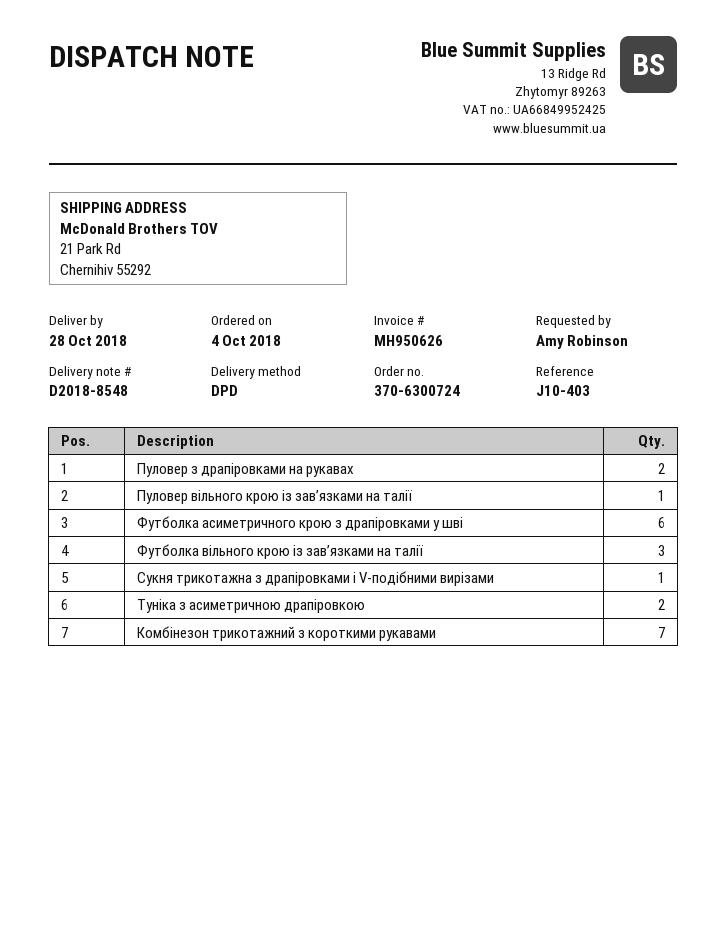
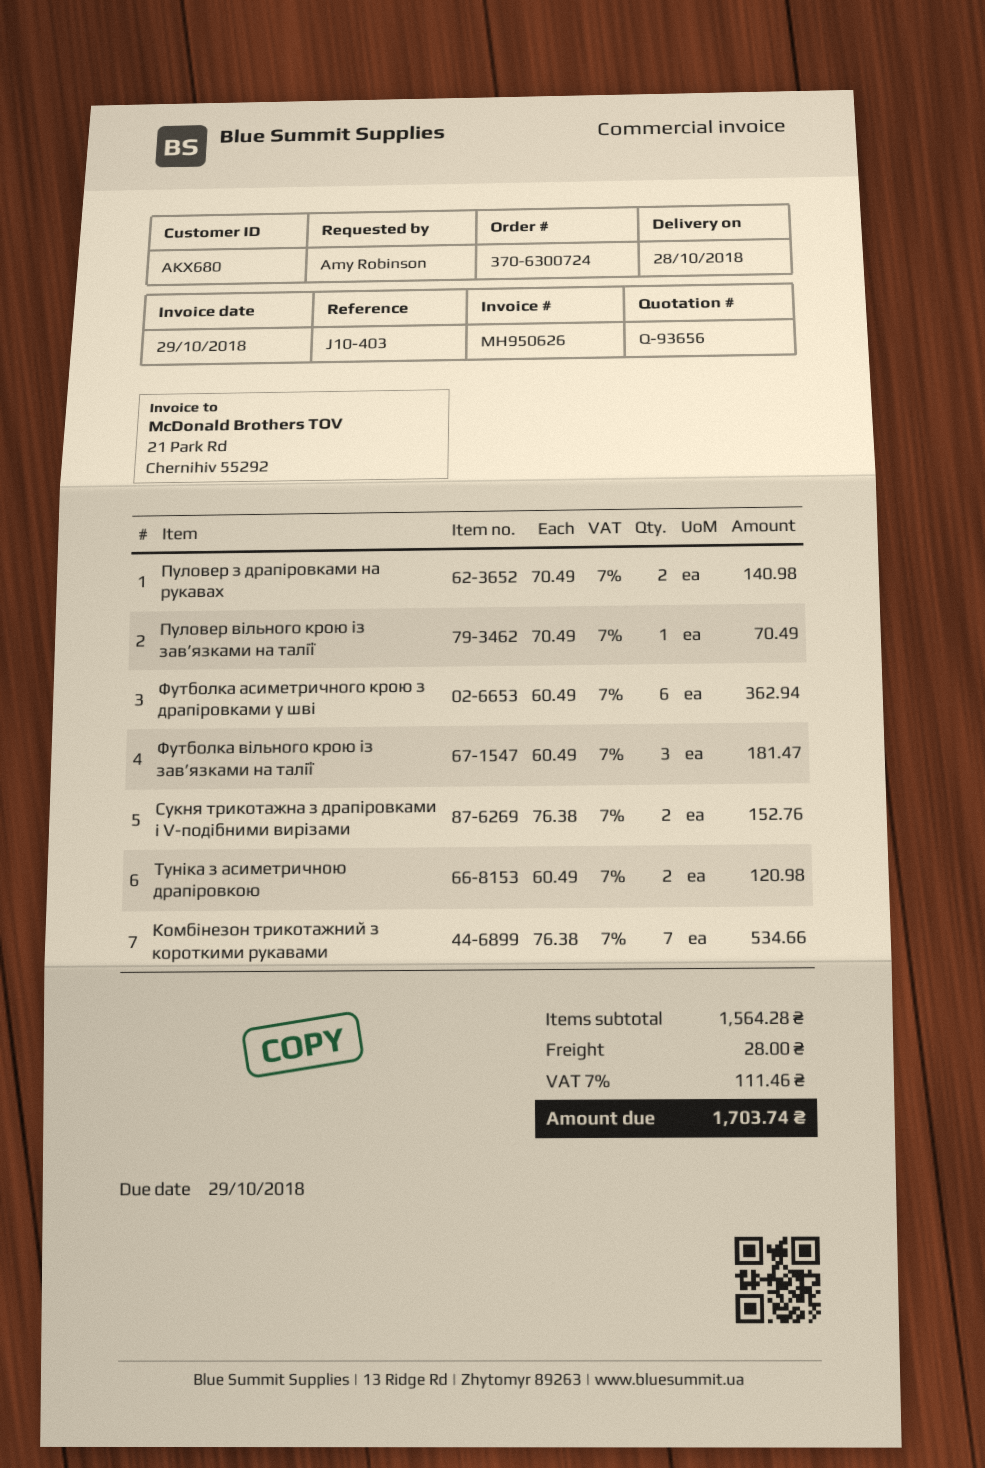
Сукня трикотажна з драпіровками і V-подібними вирізами: 1 -> 2

